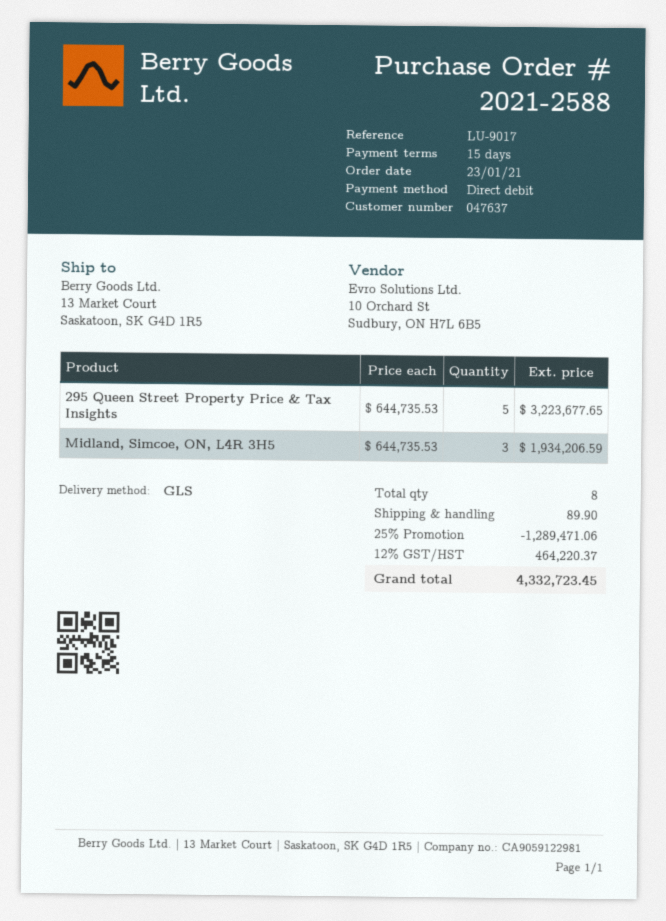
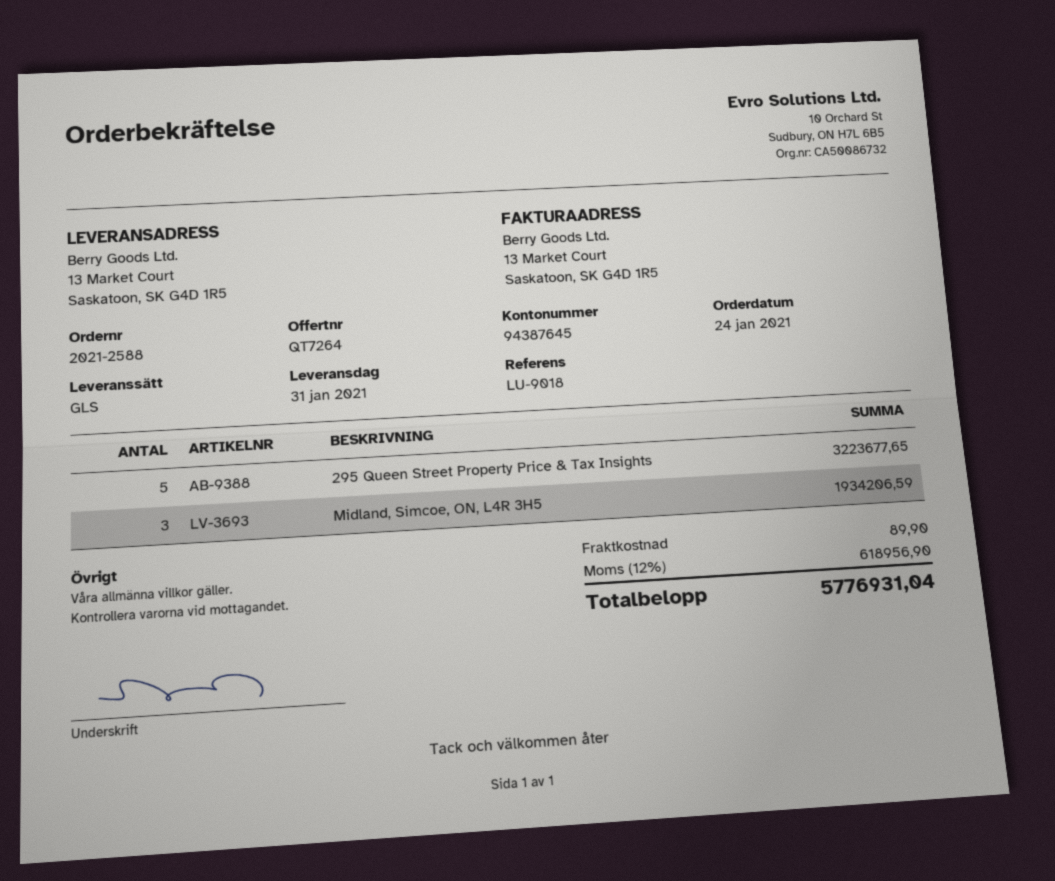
order date: 2021-01-23 -> 2021-01-24
reference: LU-9017 -> LU-9018
discount: 25% = 1289471.06 -> none
tax: 12% = 464220.37 -> 12% = 618956.90
total: 4332723.45 -> 5776931.04

